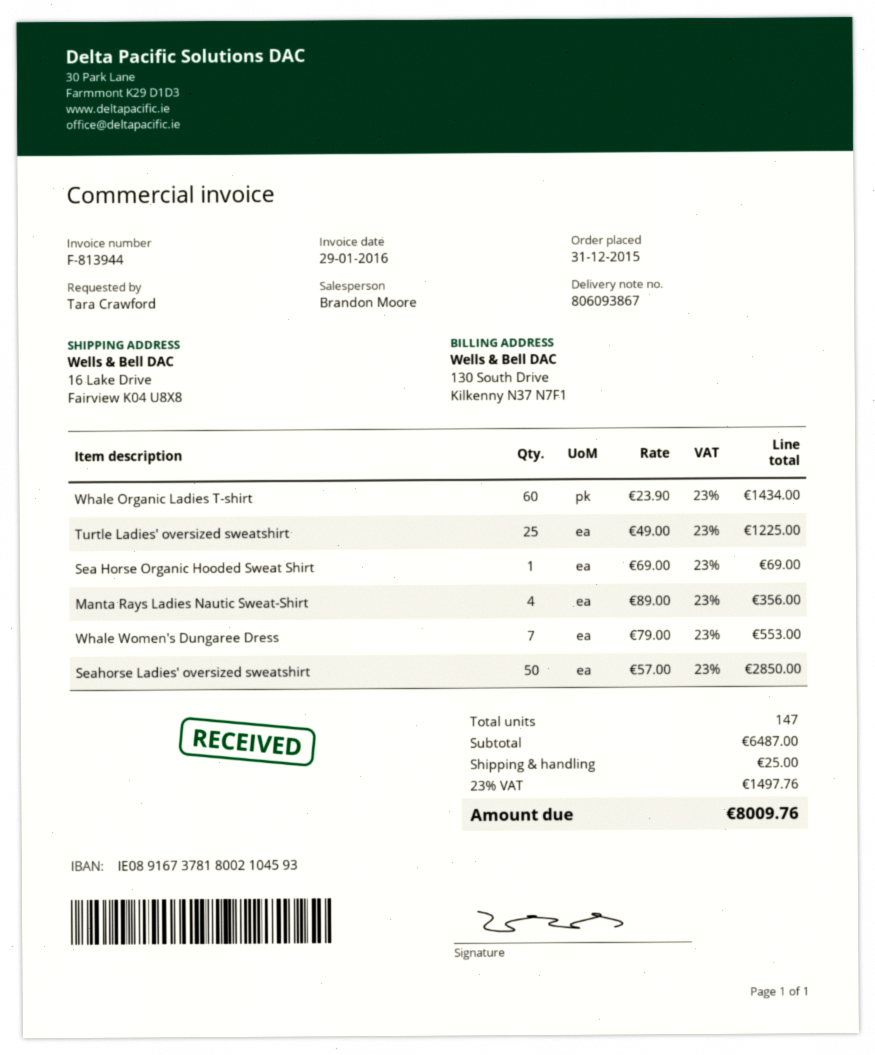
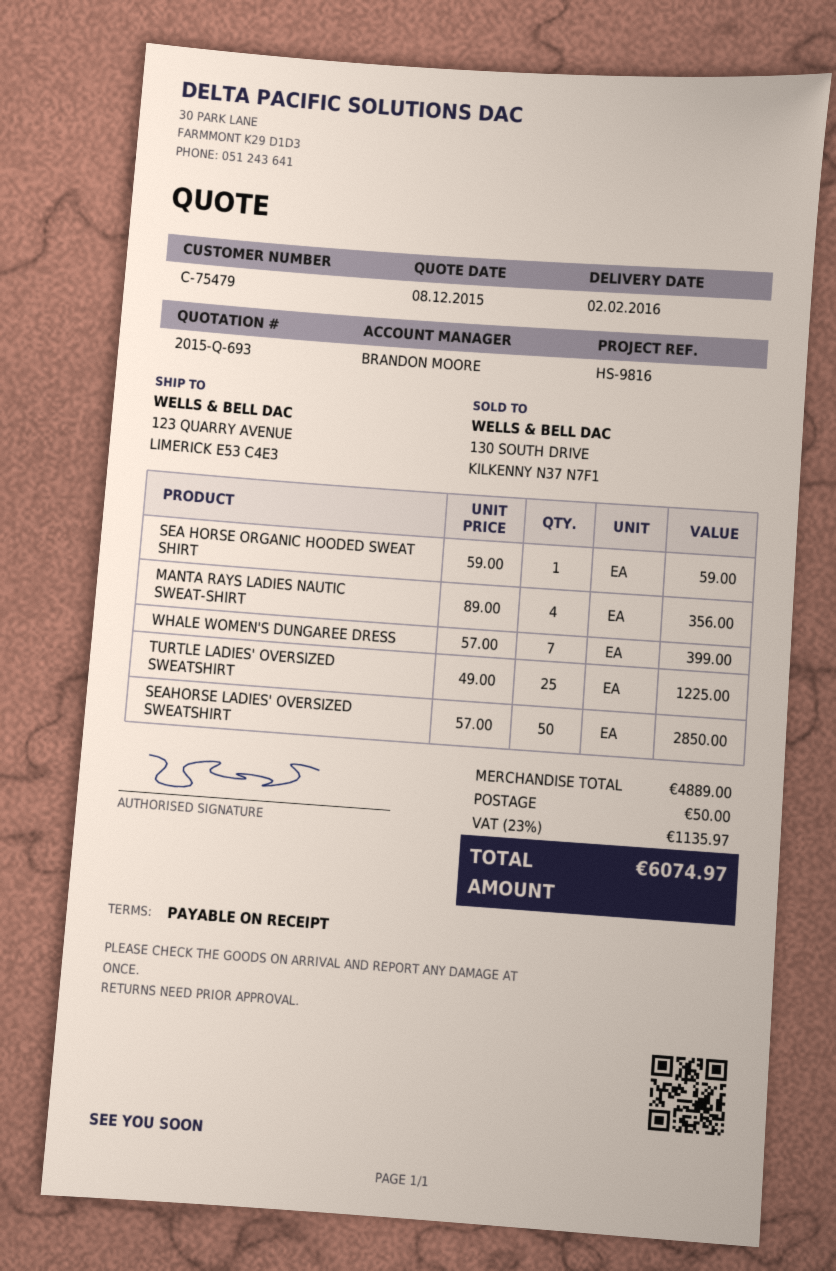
ship to: 16 Lake Drive, Fairview K04 U8X8 -> 123 QUARRY AVENUE, LIMERICK E53 C4E3
Whale Organic Ladies T-shirt: 60 x 23.90 = 1434.00 -> none
Sea Horse Organic Hooded Sweat Shirt: 1 x 69.00 = 69.00 -> 1 x 59.00 = 59.00
Whale Women's Dungaree Dress: 7 x 79.00 = 553.00 -> 7 x 57.00 = 399.00
subtotal: 6487.00 -> 4889.00
shipping: 25.00 -> 50.00
tax: 23% = 1497.76 -> 23% = 1135.97
total: 8009.76 -> 6074.97

